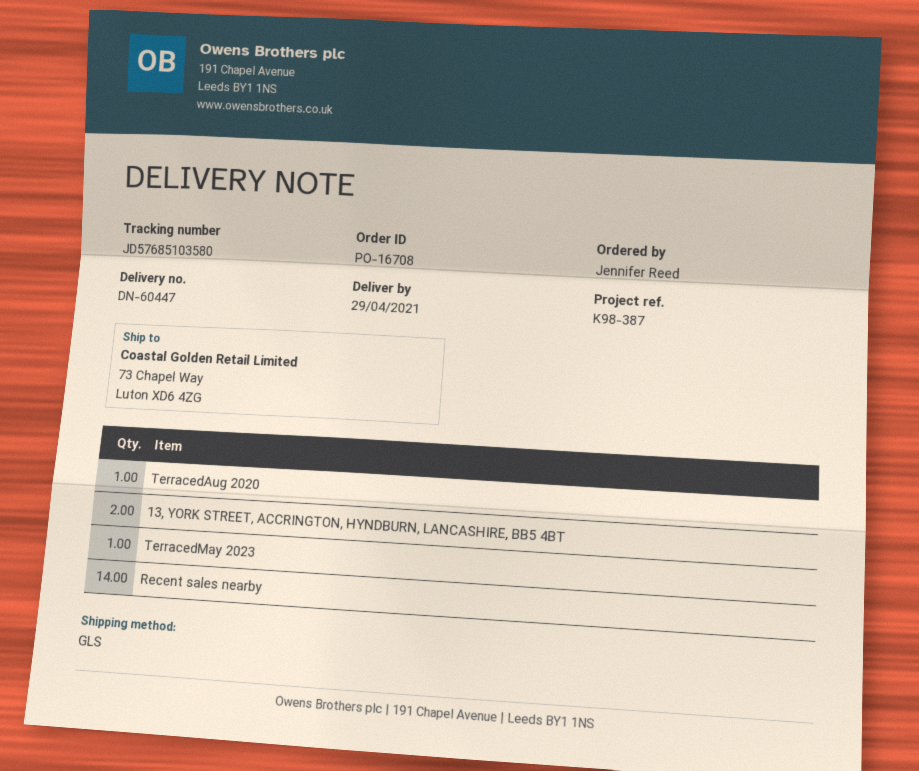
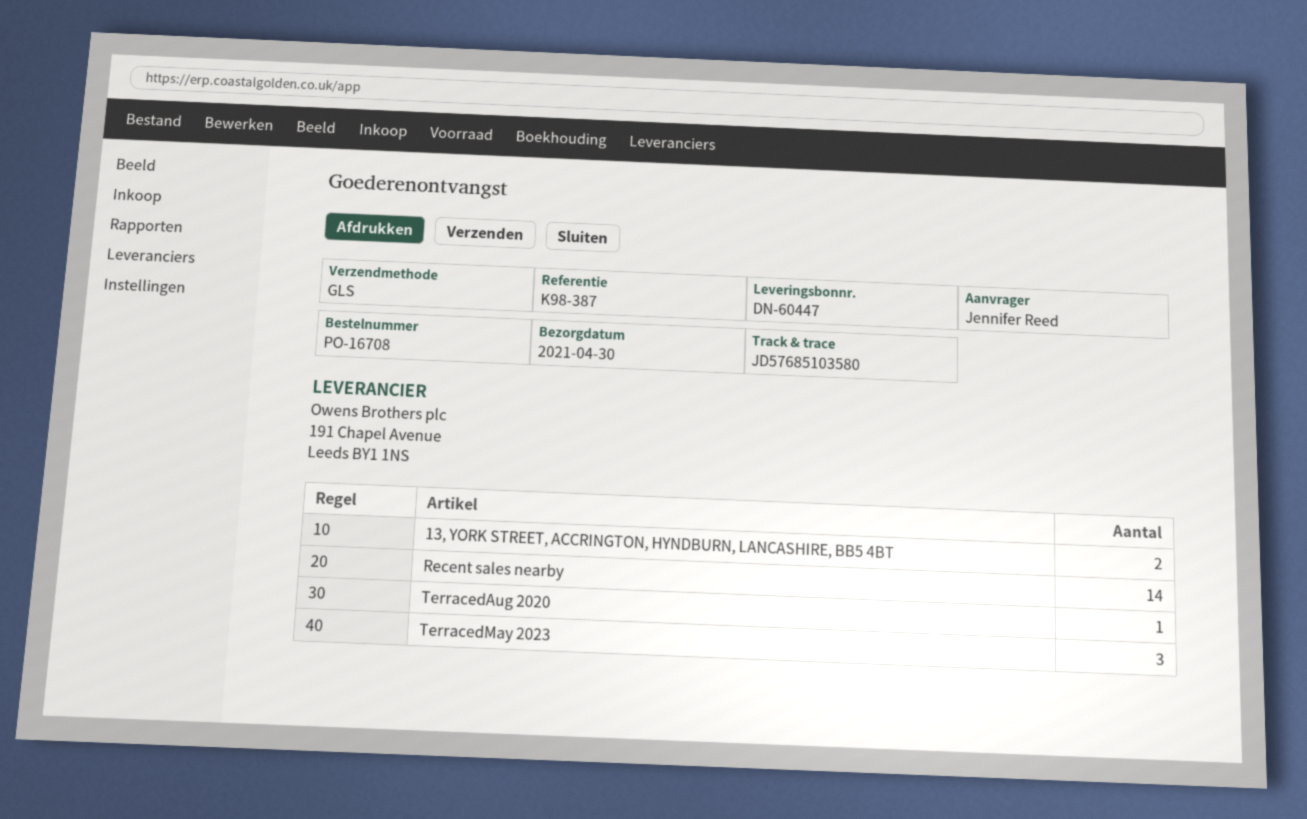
delivery date: 2021-04-29 -> 2021-04-30
TerracedMay 2023: 1 -> 3

